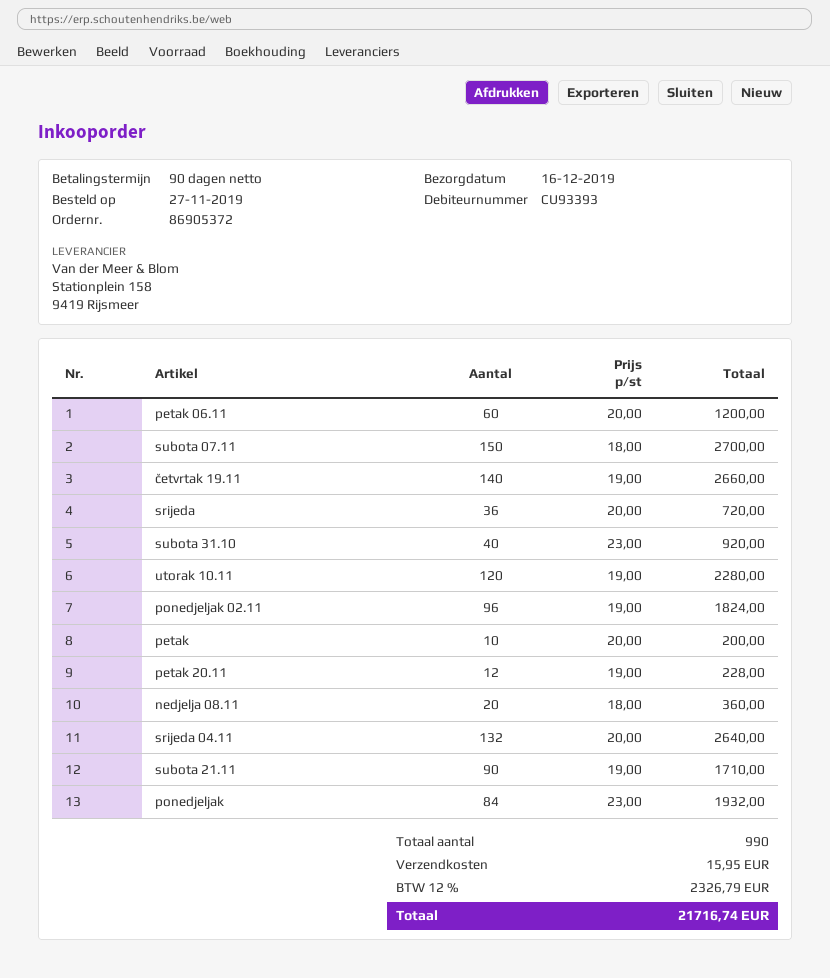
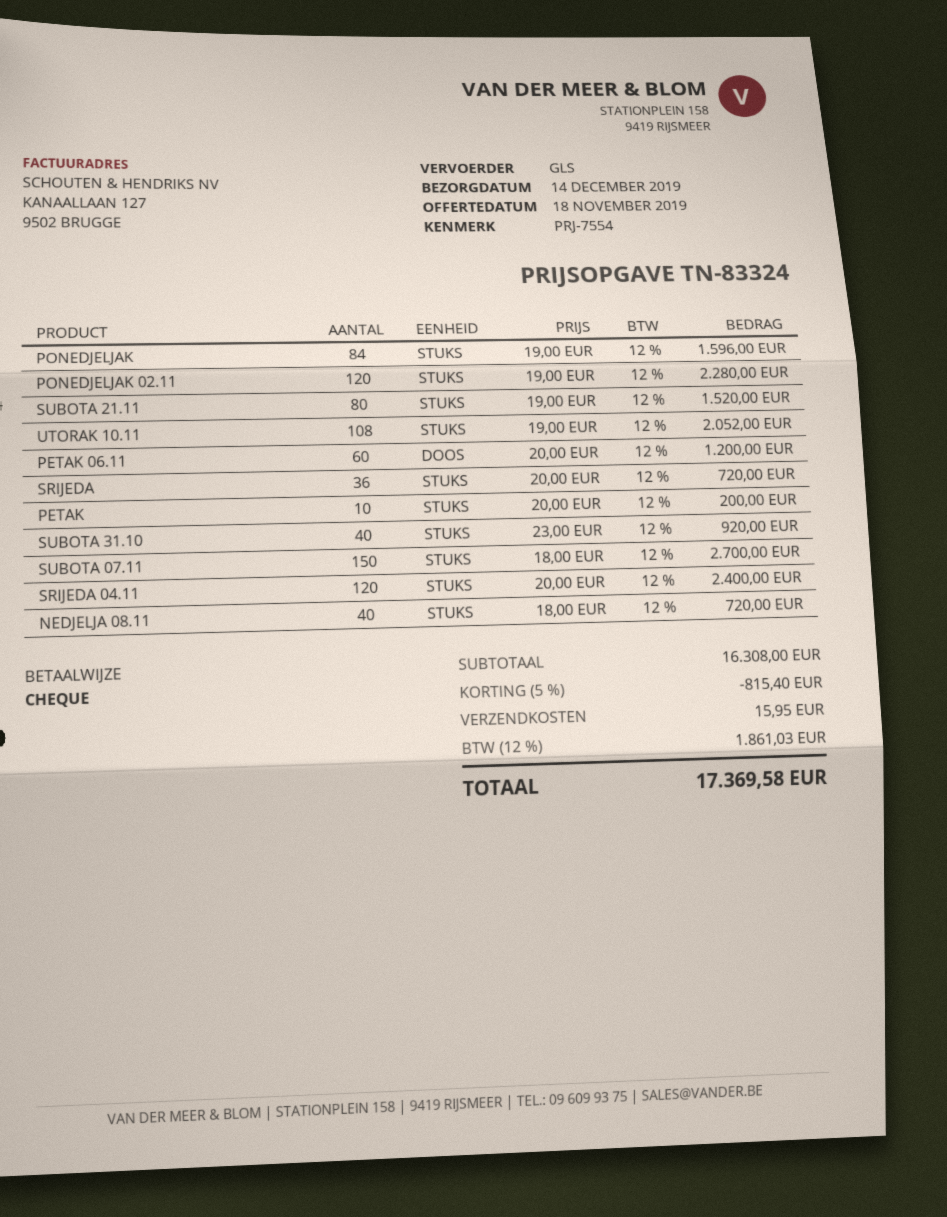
delivery date: 2019-12-16 -> 2019-12-14
četvrtak 19.11: 140 x 19.00 = 2660.00 -> none
utorak 10.11: 120 x 19.00 = 2280.00 -> 108 x 19.00 = 2052.00
ponedjeljak 02.11: 96 x 19.00 = 1824.00 -> 120 x 19.00 = 2280.00
petak 20.11: 12 x 19.00 = 228.00 -> none
nedjelja 08.11: 20 x 18.00 = 360.00 -> 40 x 18.00 = 720.00
srijeda 04.11: 132 x 20.00 = 2640.00 -> 120 x 20.00 = 2400.00
subota 21.11: 90 x 19.00 = 1710.00 -> 80 x 19.00 = 1520.00
ponedjeljak: 84 x 23.00 = 1932.00 -> 84 x 19.00 = 1596.00
discount: none -> 5% = 815.40
tax: 12% = 2326.79 -> 12% = 1861.03
total: 21716.74 -> 17369.58

